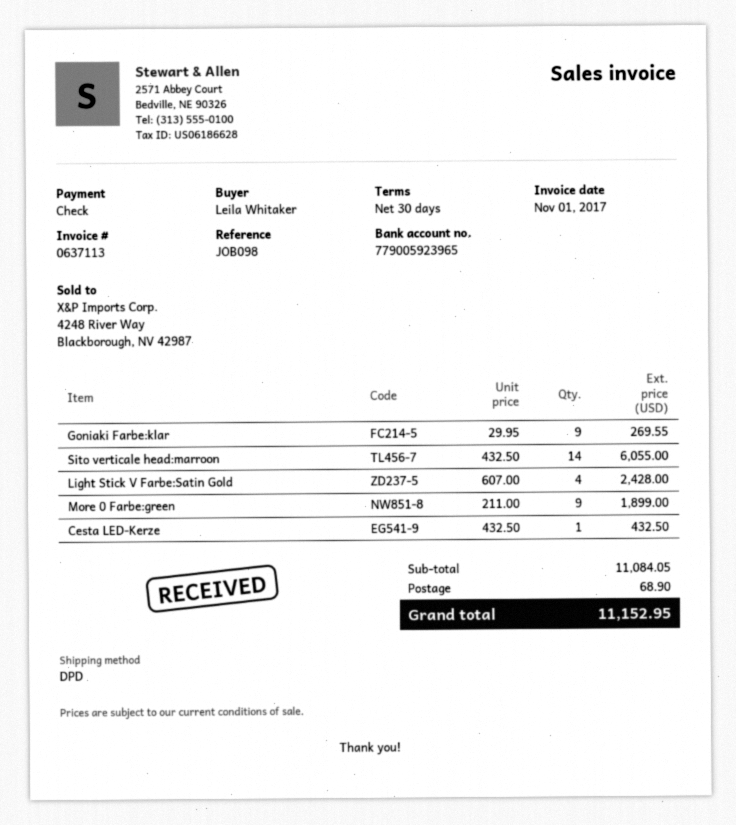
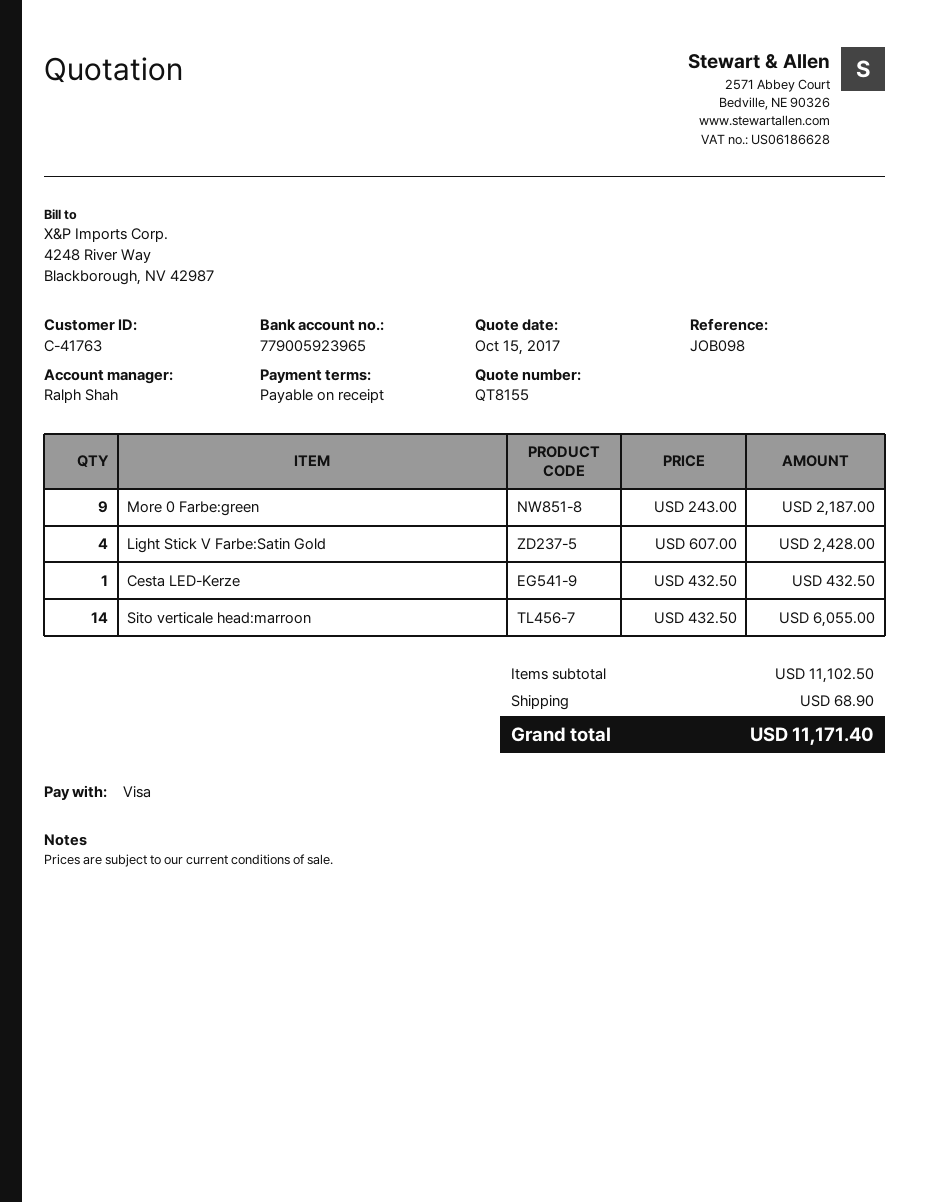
payment terms: 30 days -> on receipt
payment method: cheque -> Visa
Goniaki Farbe:klar: 9 x 29.95 = 269.55 -> none
More 0 Farbe:green: 9 x 211.00 = 1899.00 -> 9 x 243.00 = 2187.00
subtotal: 11084.05 -> 11102.50
total: 11152.95 -> 11171.40

